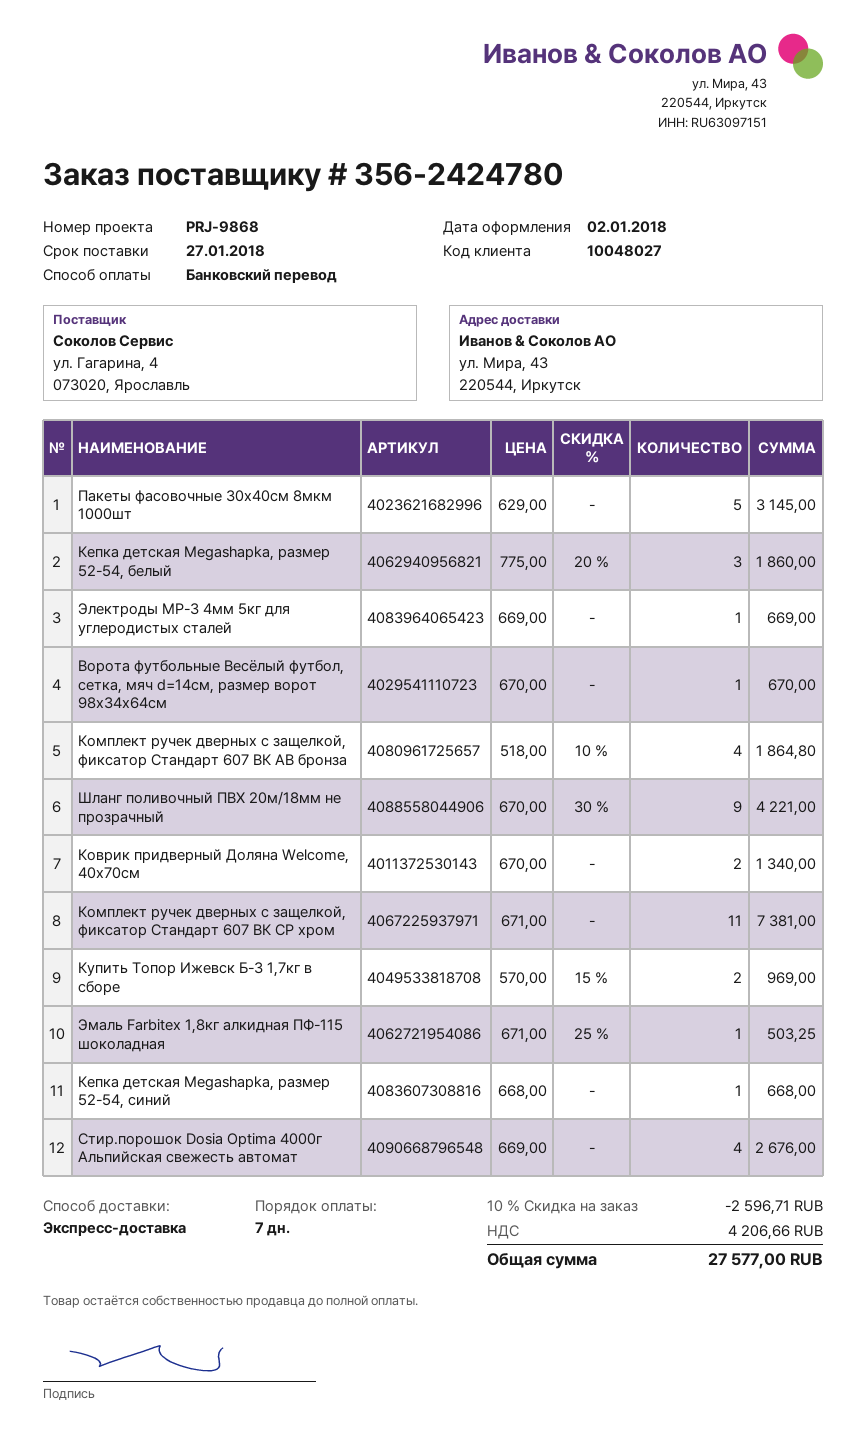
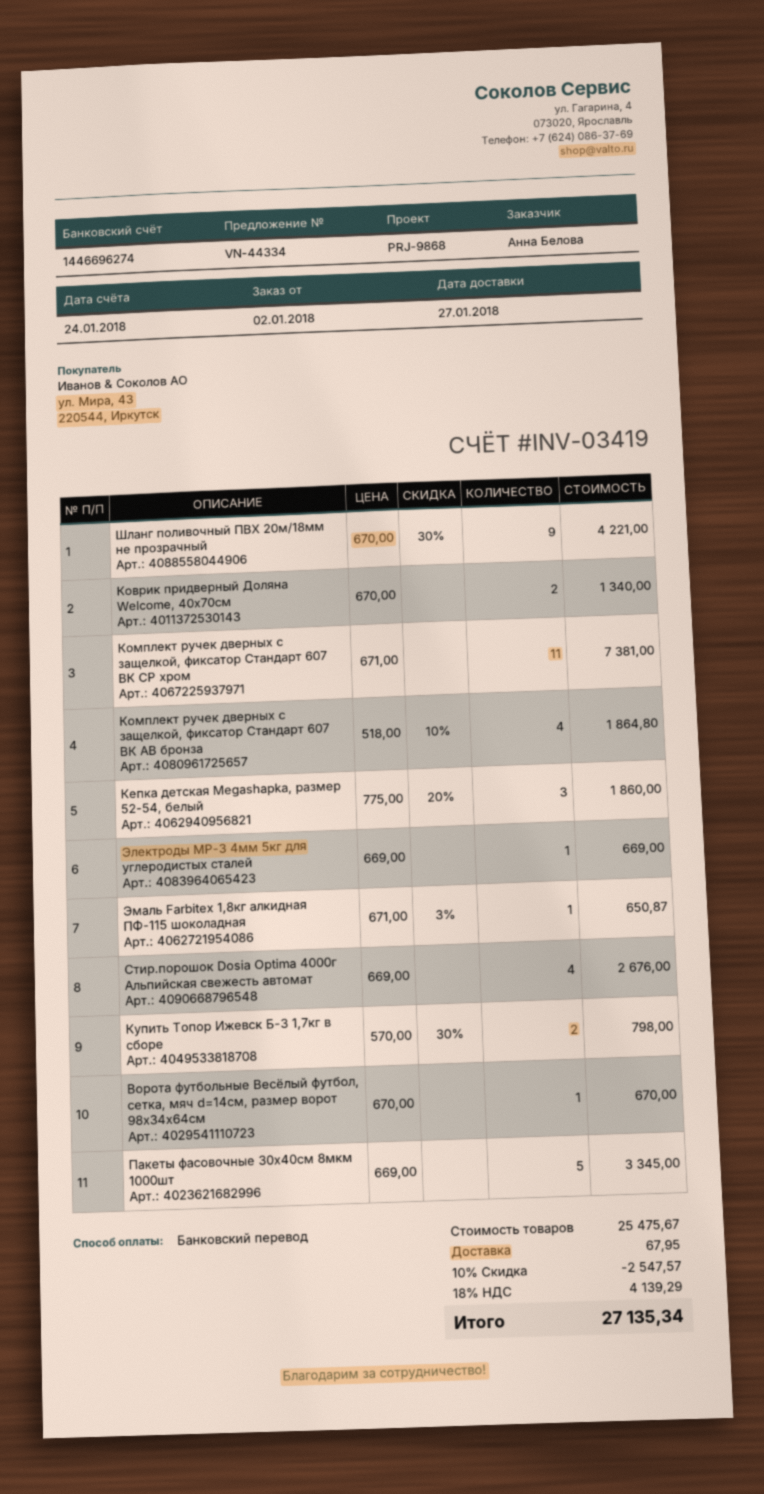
Пакеты фасовочные 30х40см 8мкм 1000шт: 5 x 629.00 = 3145.00 -> 5 x 669.00 = 3345.00
Купить Топор Ижевск Б-3 1,7кг в сборе: 2 x 570.00 - 15% = 969.00 -> 2 x 570.00 - 30% = 798.00
Эмаль Farbitex 1,8кг алкидная ПФ-115 шоколадная: 1 x 671.00 - 25% = 503.25 -> 1 x 671.00 - 3% = 650.87
Кепка детская Megashapka, размер 52-54, синий: 1 x 668.00 = 668.00 -> none
discount: 10% = 2596.71 -> 10% = 2547.57
shipping: none -> 67.95
tax: 4206.66 -> 4139.29
total: 27577.00 -> 27135.34

